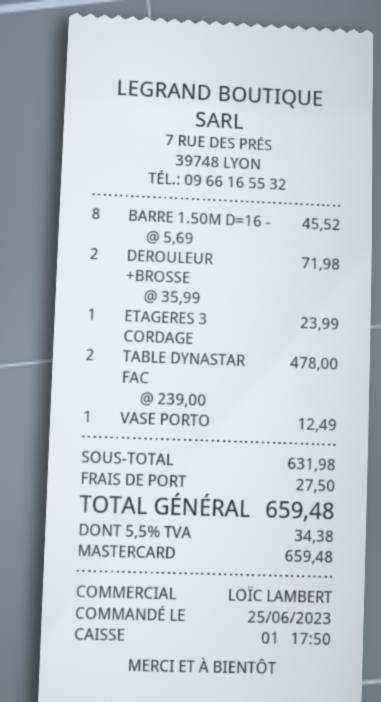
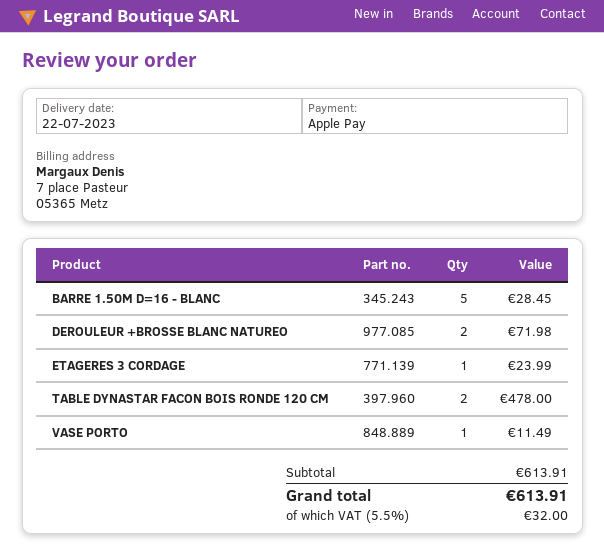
payment method: Mastercard -> Apple Pay
BARRE 1.50M D=16 -: 8 for 45.52 -> 5 for 28.45
VASE PORTO: 1 for 12.49 -> 1 for 11.49
subtotal: 631.98 -> 613.91
shipping: 27.50 -> none
tax: 5.5% = 34.38 -> 5.5% = 32.00
total: 659.48 -> 613.91

